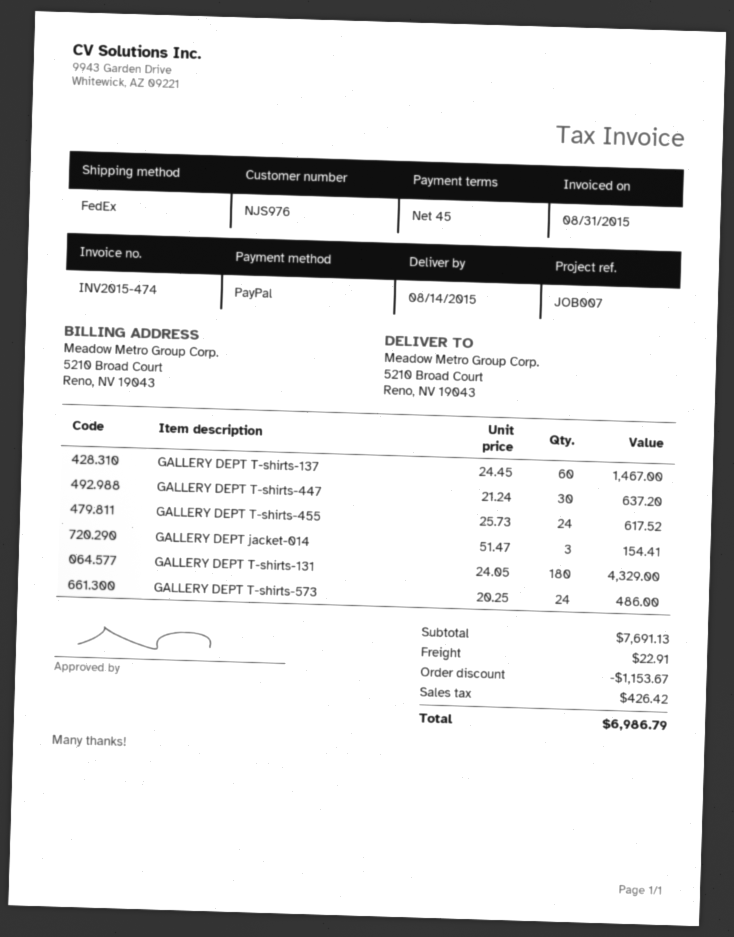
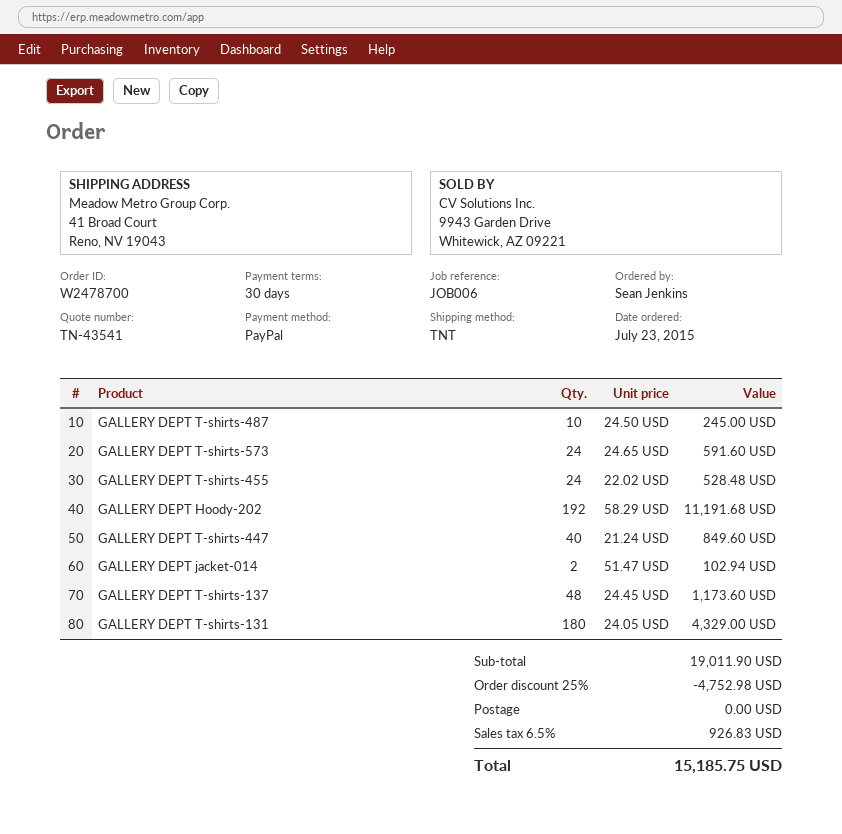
payment terms: 45 days -> 30 days
reference: JOB007 -> JOB006
shipping method: FedEx -> TNT
ship to: 5210 Broad Court, Reno, NV 19043 -> 41 Broad Court, Reno, NV 19043
GALLERY DEPT T-shirts-137: 60 x 24.45 = 1467.00 -> 48 x 24.45 = 1173.60
GALLERY DEPT T-shirts-447: 30 x 21.24 = 637.20 -> 40 x 21.24 = 849.60
GALLERY DEPT T-shirts-455: 24 x 25.73 = 617.52 -> 24 x 22.02 = 528.48
GALLERY DEPT jacket-014: 3 x 51.47 = 154.41 -> 2 x 51.47 = 102.94
GALLERY DEPT T-shirts-573: 24 x 20.25 = 486.00 -> 24 x 24.65 = 591.60
GALLERY DEPT T-shirts-487: none -> 10 x 24.50 = 245.00
GALLERY DEPT Hoody-202: none -> 192 x 58.29 = 11191.68
subtotal: 7691.13 -> 19011.90
discount: 1153.67 -> 4752.98
shipping: 22.91 -> 0.00
tax: 426.42 -> 926.83
total: 6986.79 -> 15185.75

